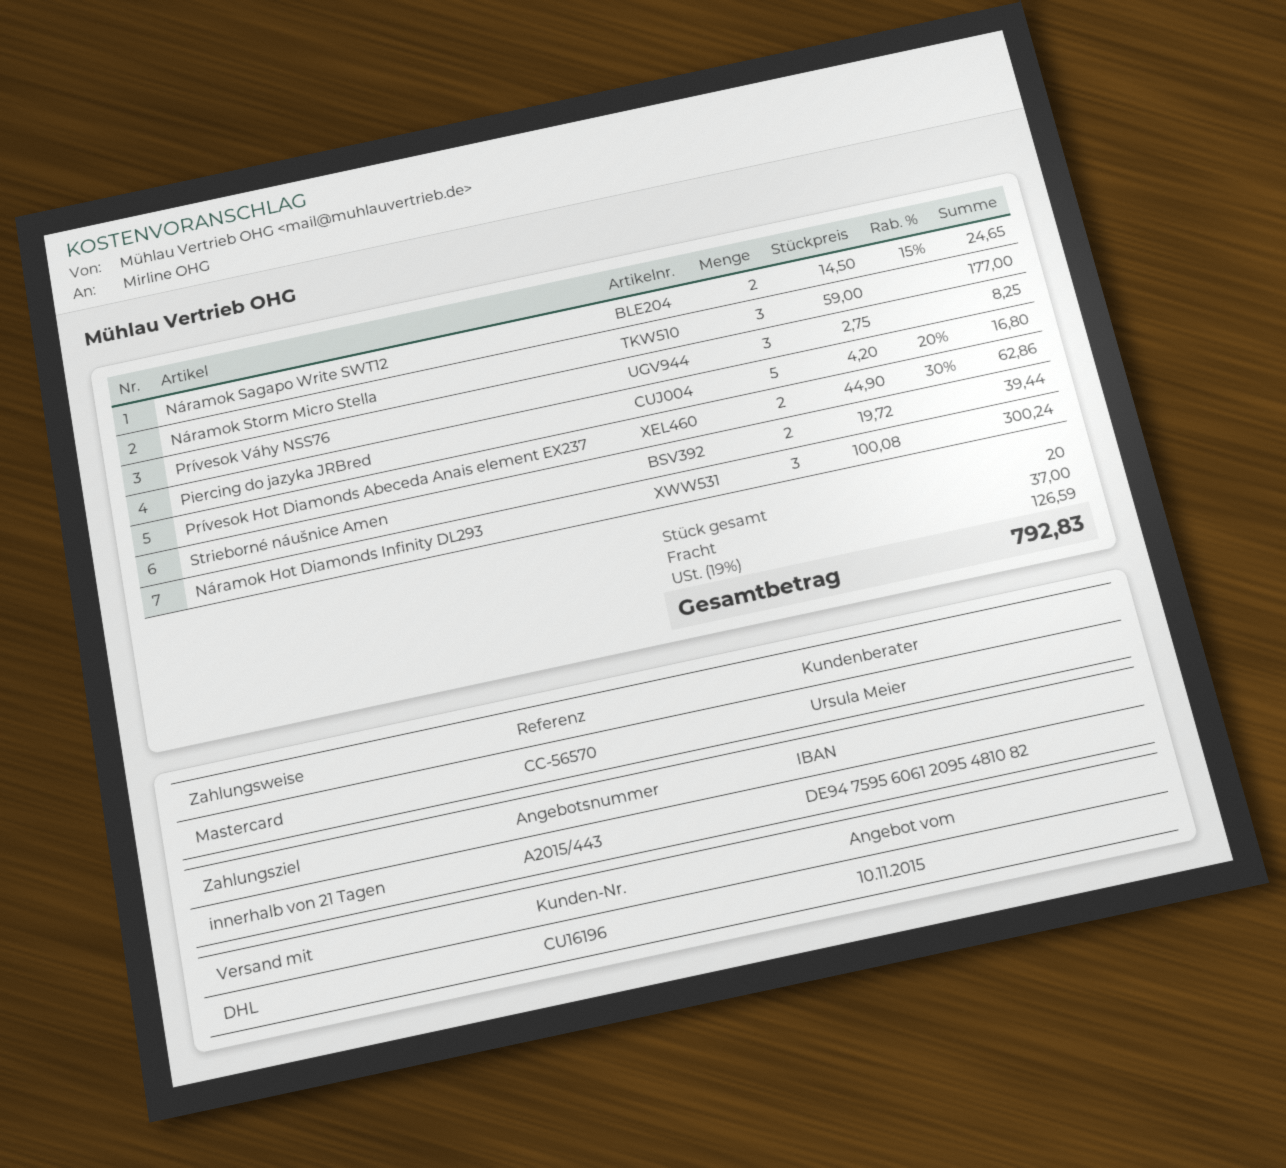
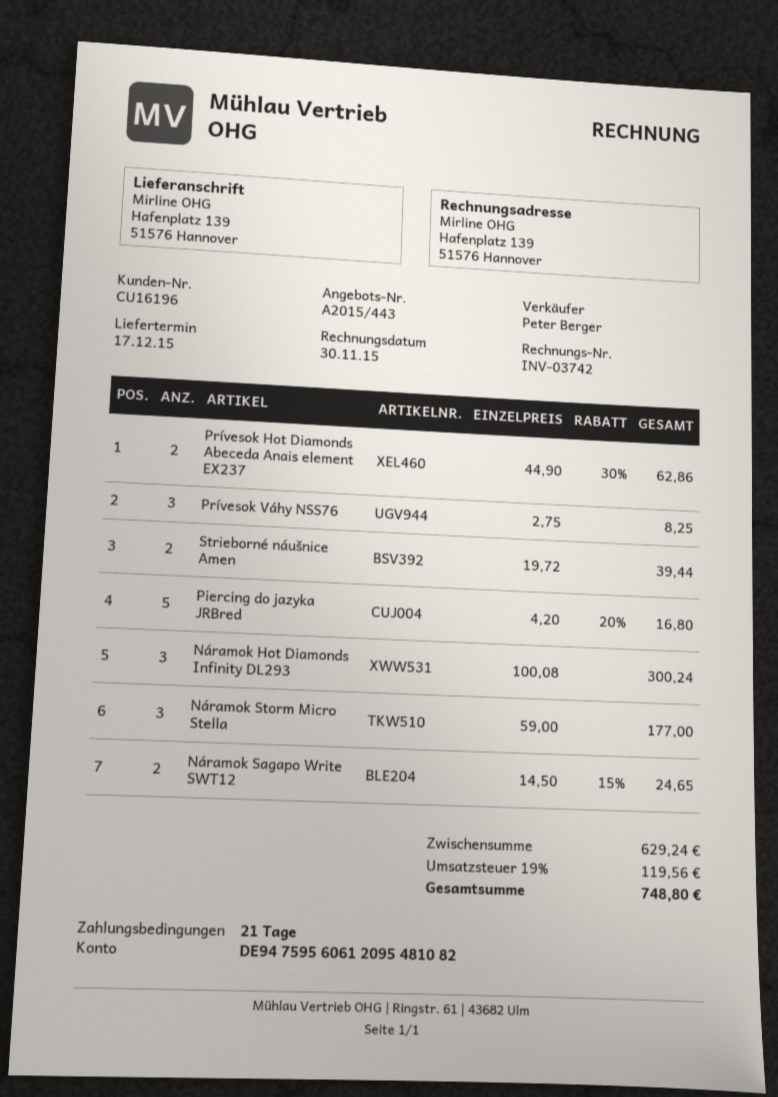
sales rep: Ursula Meier -> Peter Berger
shipping: 37.00 -> none
tax: 19% = 126.59 -> 19% = 119.56
total: 792.83 -> 748.80

